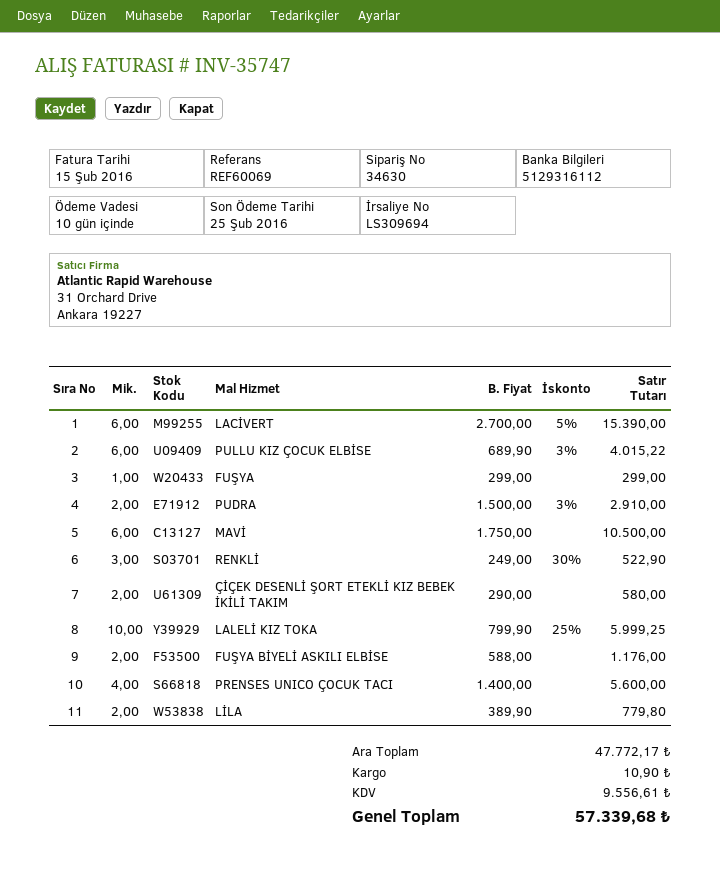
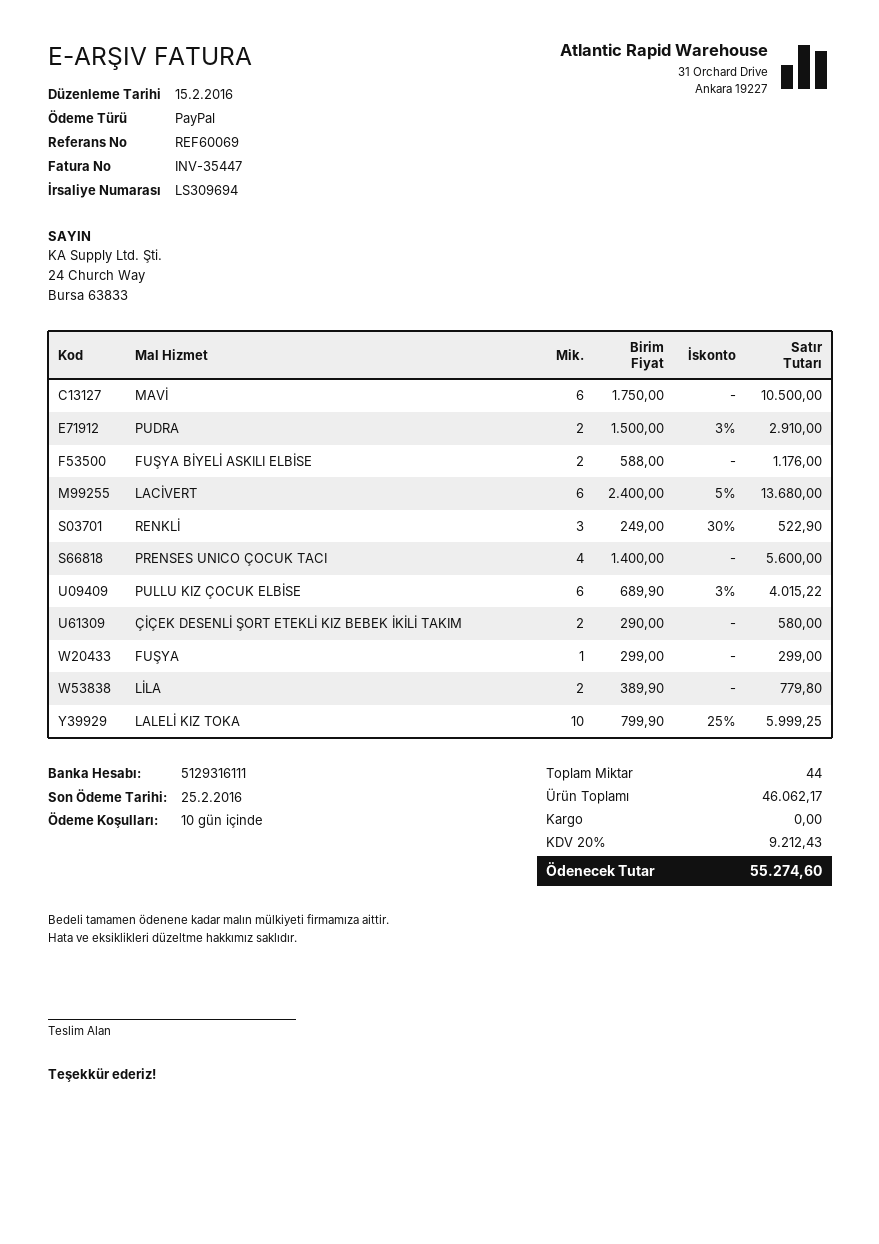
invoice number: INV-35747 -> INV-35447
bank account: 5129316112 -> 5129316111
LACİVERT: 6 x 2700.00 - 5% = 15390.00 -> 6 x 2400.00 - 5% = 13680.00
subtotal: 47772.17 -> 46062.17
shipping: 10.90 -> 0.00
tax: 9556.61 -> 9212.43
total: 57339.68 -> 55274.60

